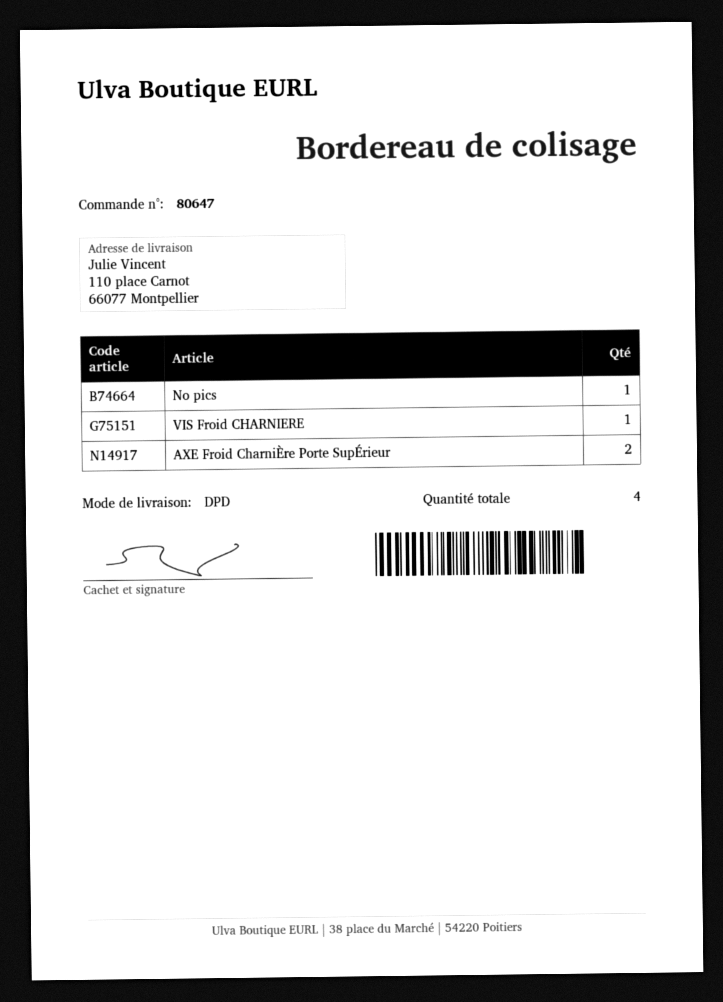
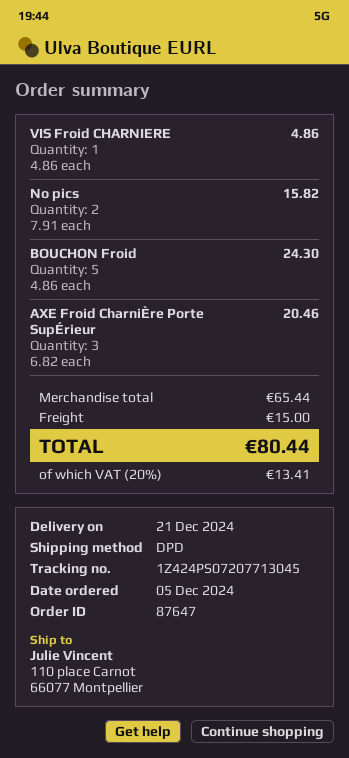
order number: 80647 -> 87647
No pics: 1 -> 2
AXE Froid CharniÈre Porte SupÉrieur: 2 -> 3
BOUCHON Froid: none -> 5

